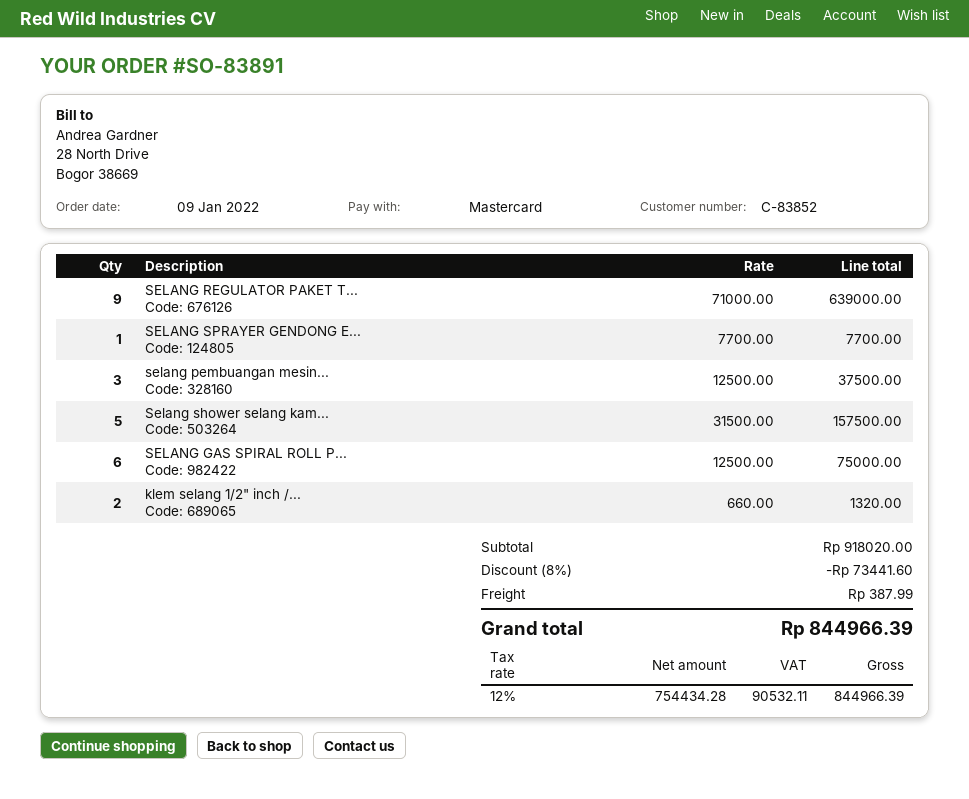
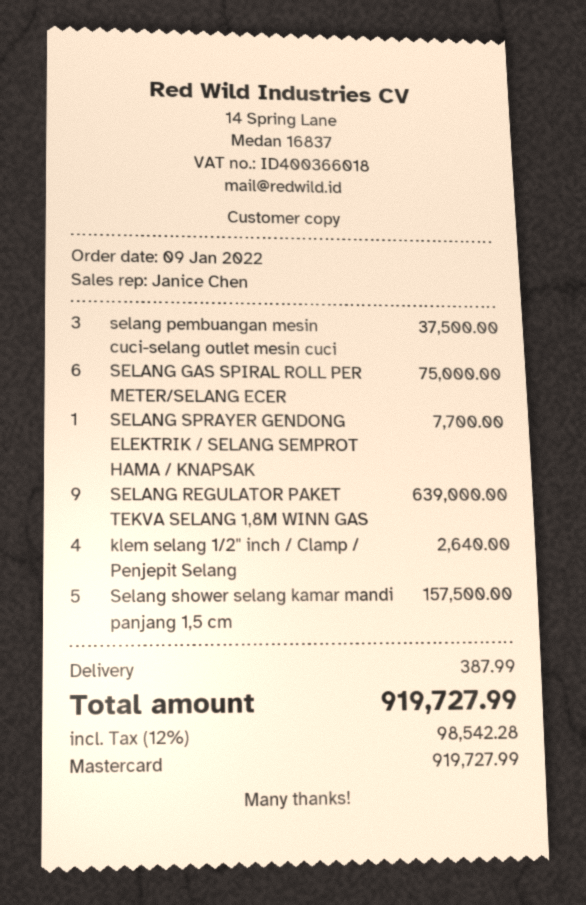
klem selang 1/2" inch /...: 2 for 1320.00 -> 4 for 2640.00
discount: 8% = 73441.60 -> none
tax: 12% = 90532.11 -> 12% = 98542.28
total: 844966.39 -> 919727.99

